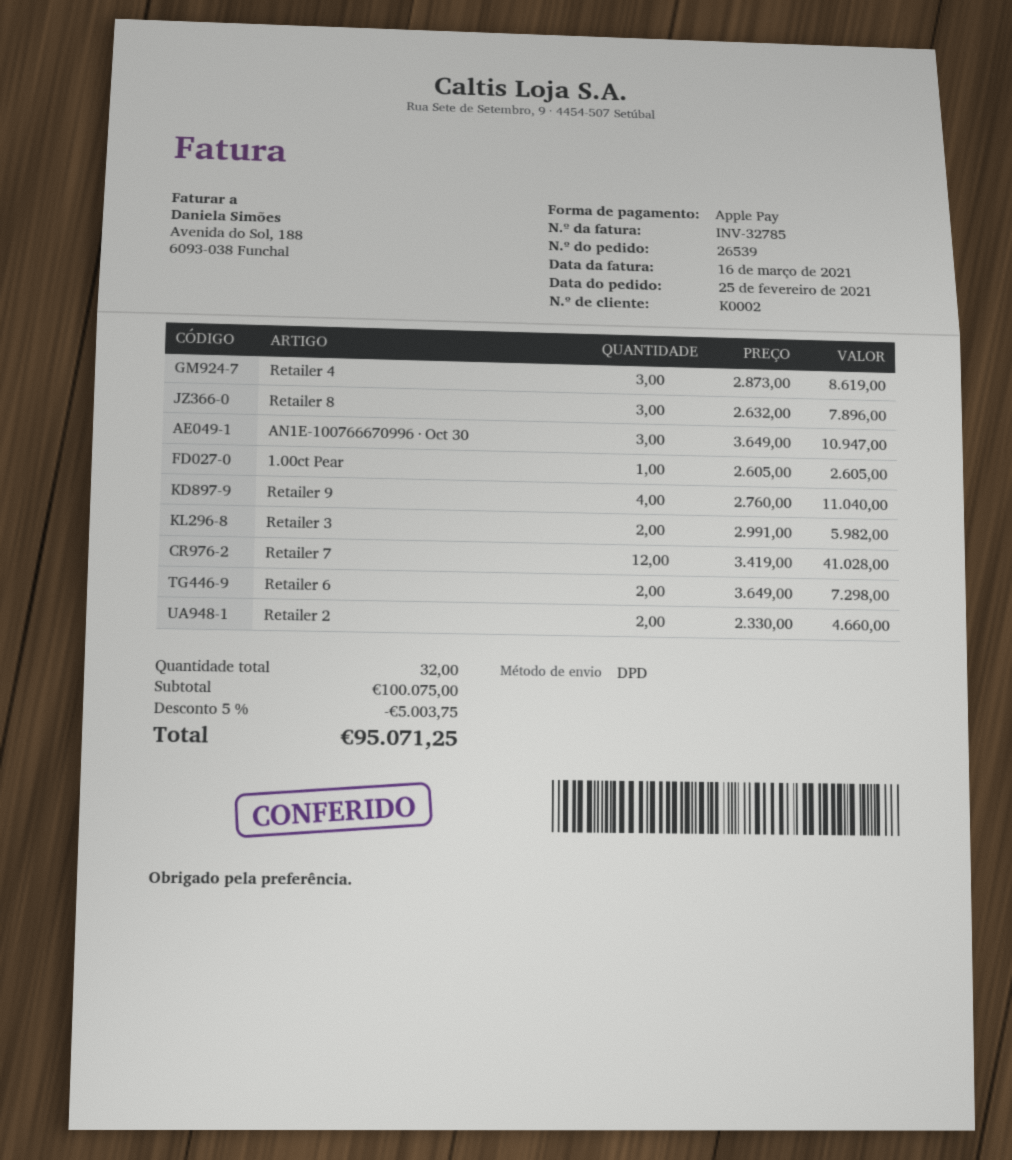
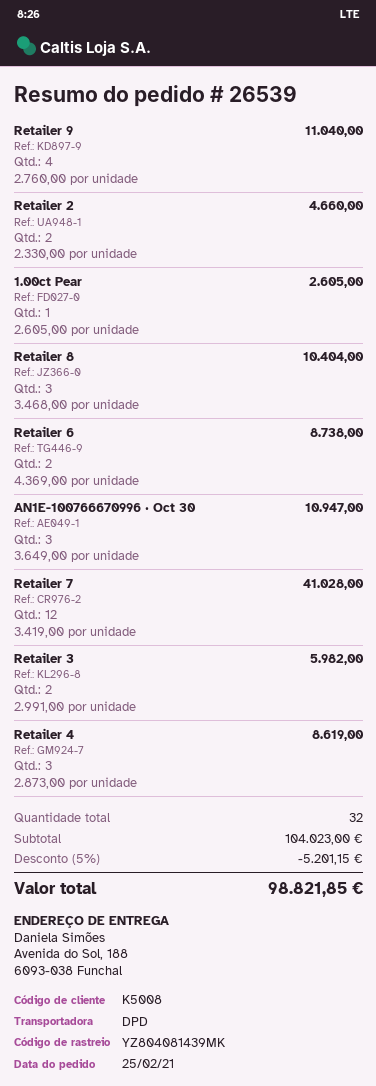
customer number: K0002 -> K5008
Retailer 8: 3 x 2632.00 = 7896.00 -> 3 x 3468.00 = 10404.00
Retailer 6: 2 x 3649.00 = 7298.00 -> 2 x 4369.00 = 8738.00
subtotal: 100075.00 -> 104023.00
discount: 5% = 5003.75 -> 5% = 5201.15
total: 95071.25 -> 98821.85

